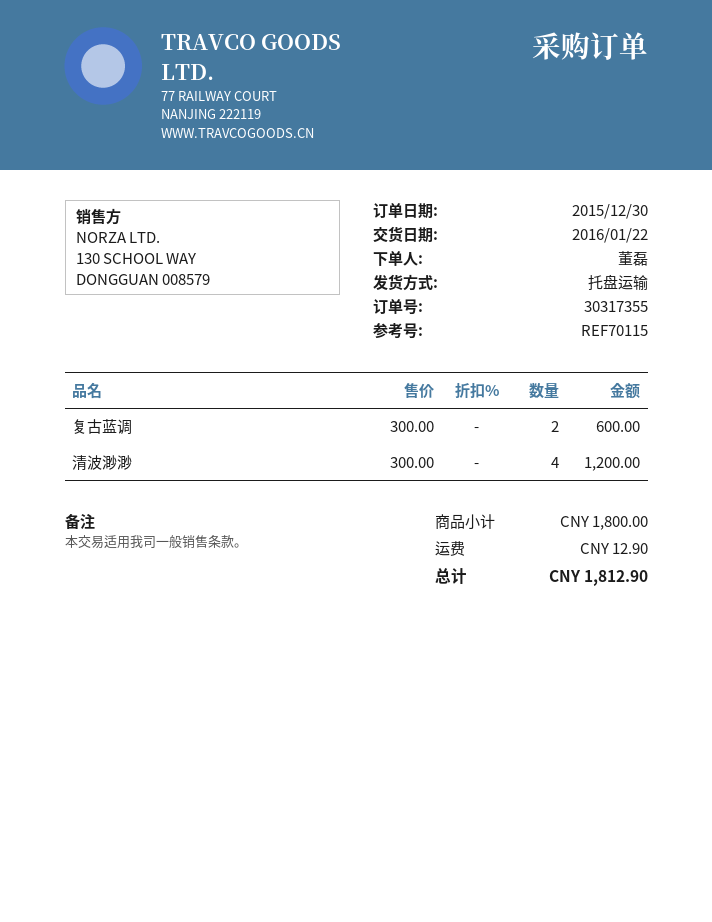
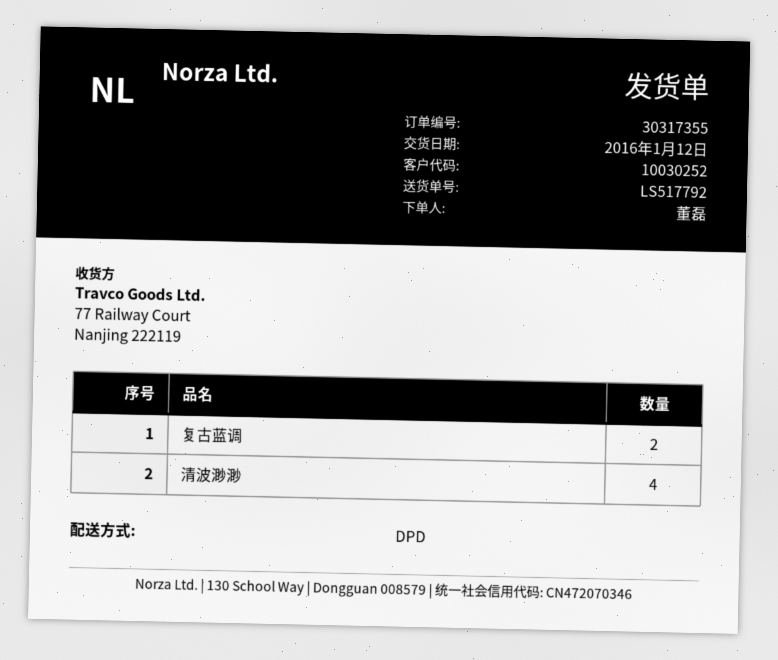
delivery date: 2016-01-22 -> 2016-01-12
shipping method: pallet freight -> DPD

